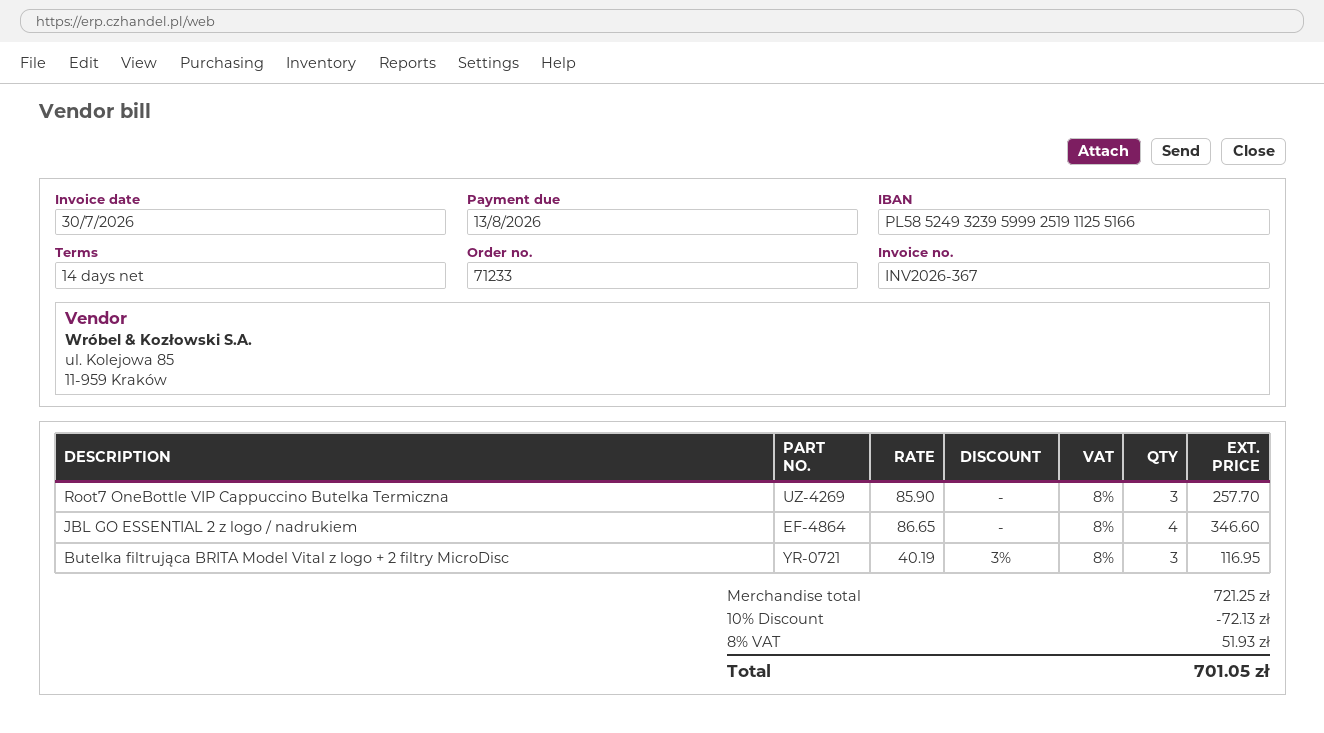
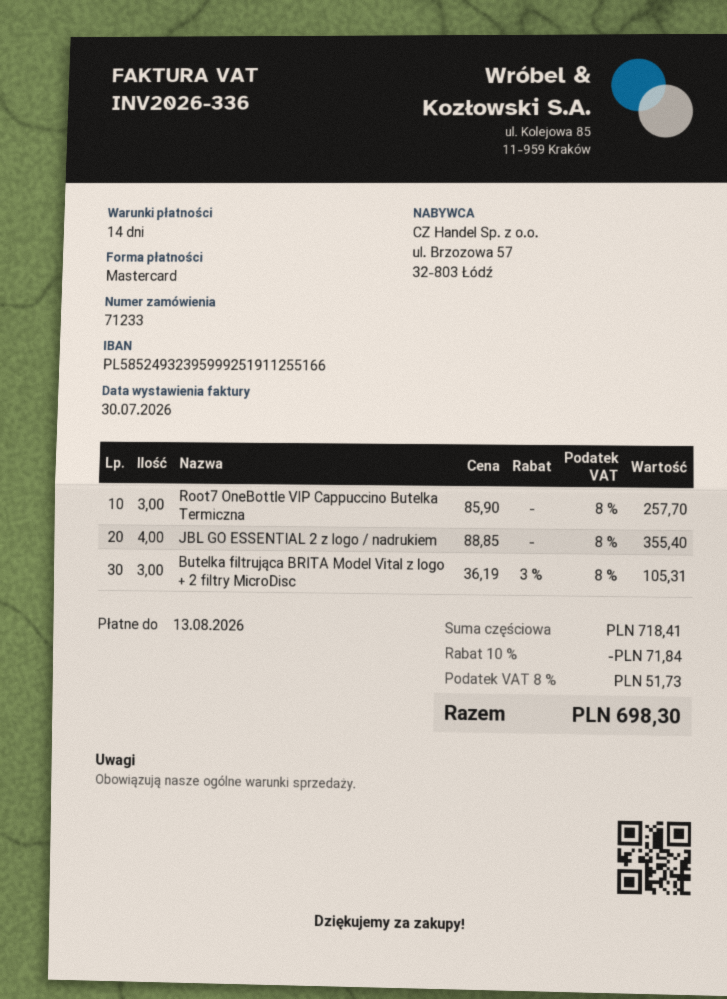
invoice number: INV2026-367 -> INV2026-336
JBL GO ESSENTIAL 2 z logo / nadrukiem: 4 x 86.65 = 346.60 -> 4 x 88.85 = 355.40
Butelka filtrująca BRITA Model Vital z logo + 2 filtry MicroDisc: 3 x 40.19 - 3% = 116.95 -> 3 x 36.19 - 3% = 105.31
subtotal: 721.25 -> 718.41
discount: 10% = 72.13 -> 10% = 71.84
tax: 8% = 51.93 -> 8% = 51.73
total: 701.05 -> 698.30

